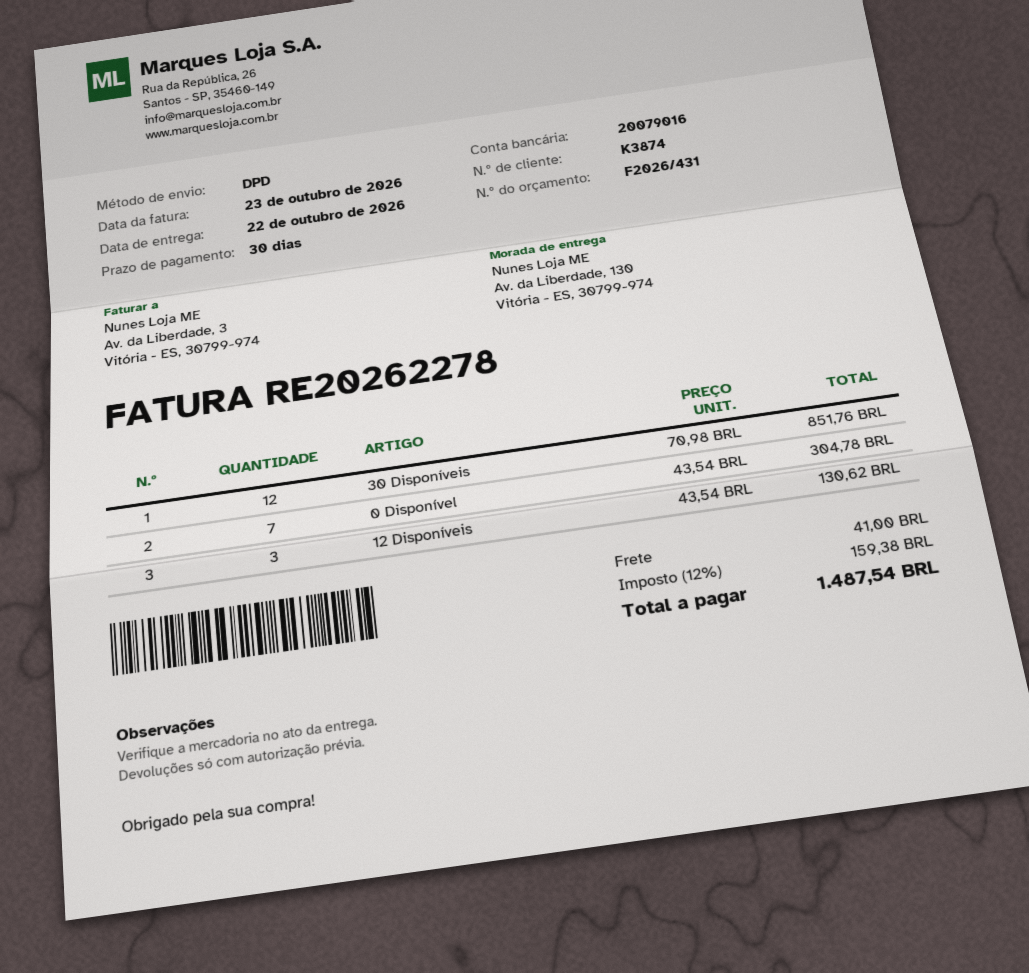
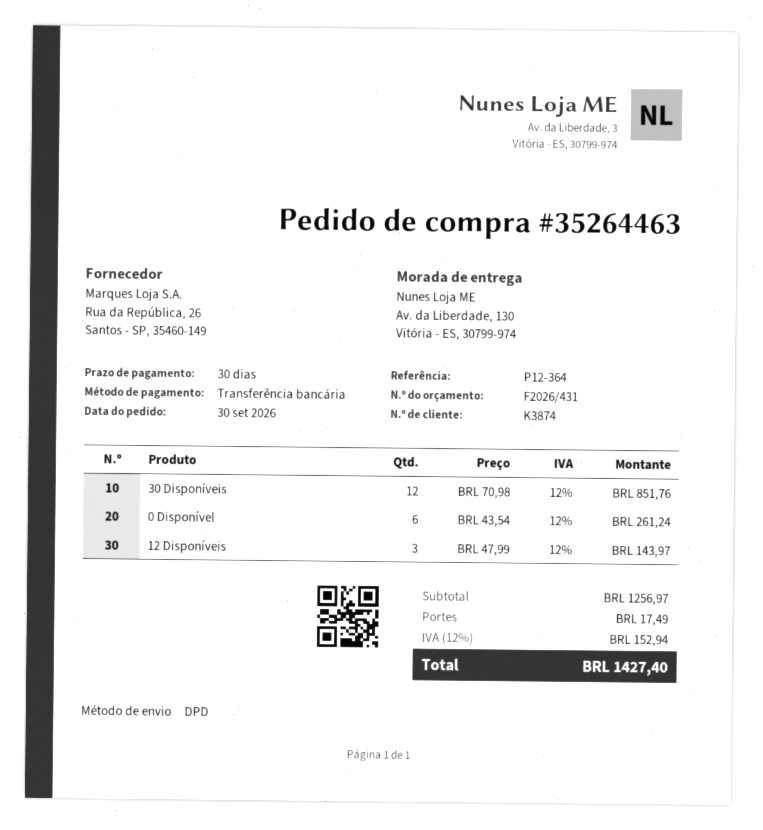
0 Disponível: 7 x 43.54 = 304.78 -> 6 x 43.54 = 261.24
12 Disponíveis: 3 x 43.54 = 130.62 -> 3 x 47.99 = 143.97
shipping: 41.00 -> 17.49
tax: 12% = 159.38 -> 12% = 152.94
total: 1487.54 -> 1427.40

